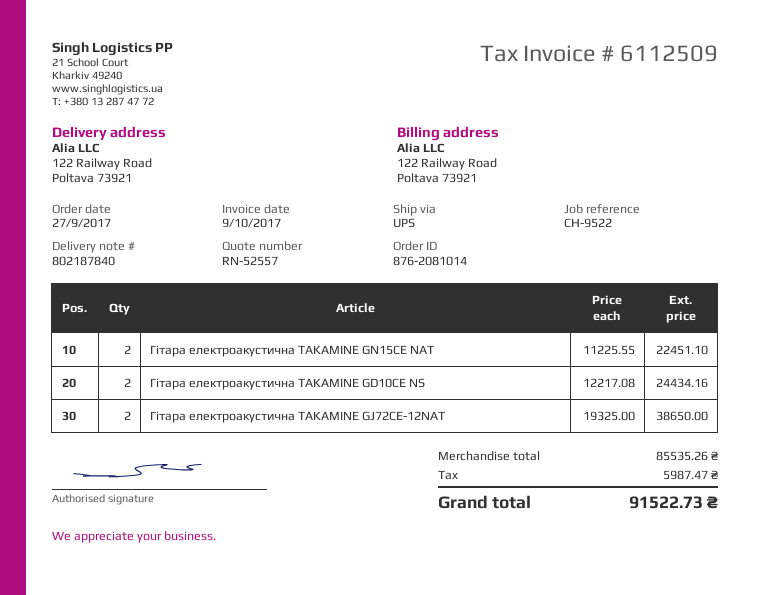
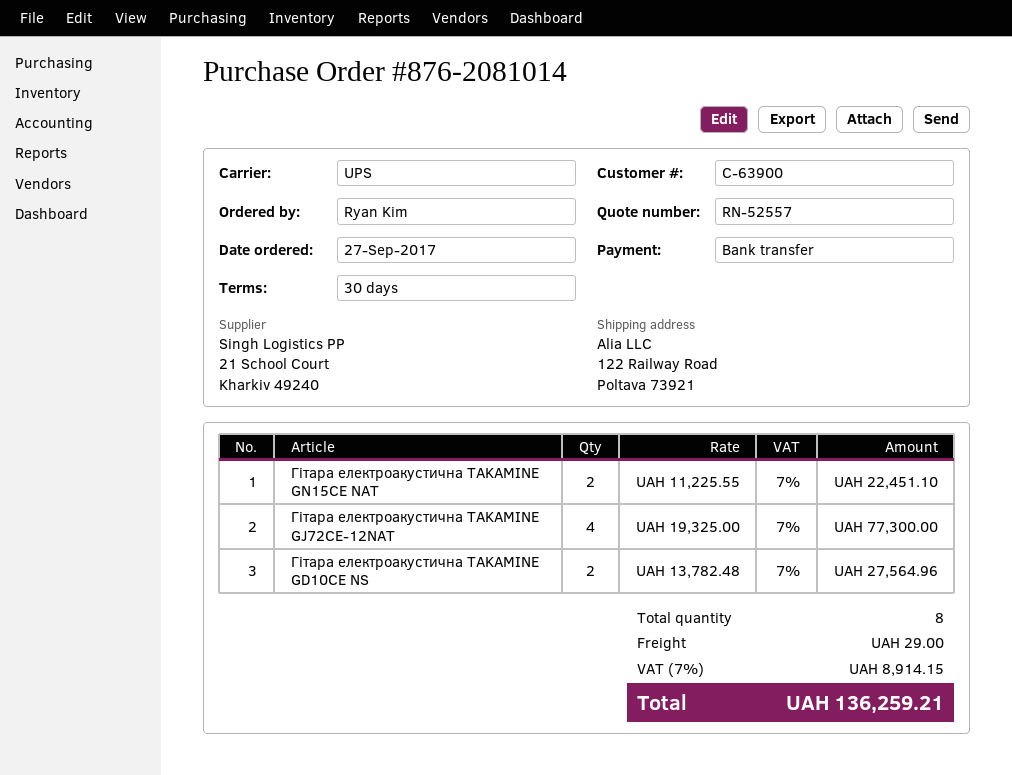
Гітара електроакустична TAKAMINE GD10CE NS: 2 x 12217.08 = 24434.16 -> 2 x 13782.48 = 27564.96
Гітара електроакустична TAKAMINE GJ72CE-12NAT: 2 x 19325.00 = 38650.00 -> 4 x 19325.00 = 77300.00
shipping: none -> 29.00
tax: 5987.47 -> 8914.15
total: 91522.73 -> 136259.21

